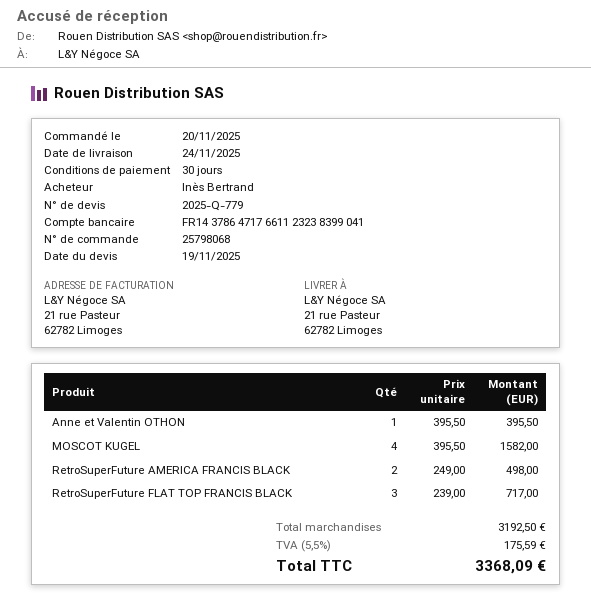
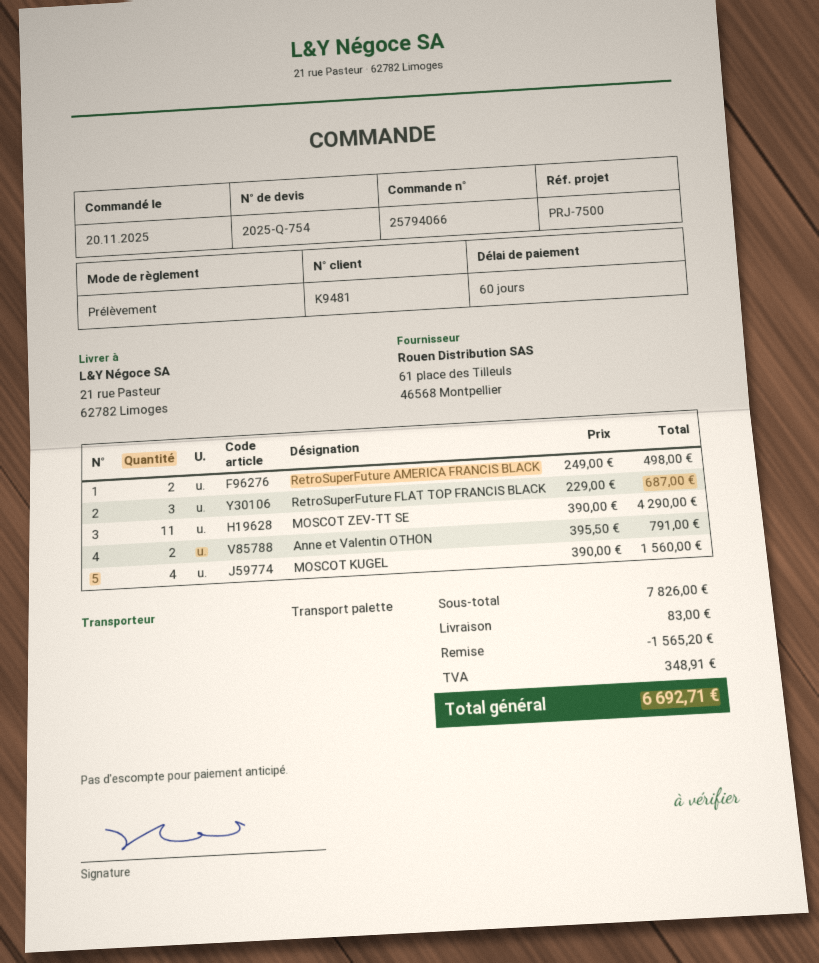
quote number: 2025-Q-779 -> 2025-Q-754
order number: 25798068 -> 25794066
payment terms: 30 days -> 60 days
Anne et Valentin OTHON: 1 x 395.50 = 395.50 -> 2 x 395.50 = 791.00
MOSCOT KUGEL: 4 x 395.50 = 1582.00 -> 4 x 390.00 = 1560.00
RetroSuperFuture FLAT TOP FRANCIS BLACK: 3 x 239.00 = 717.00 -> 3 x 229.00 = 687.00
MOSCOT ZEV-TT SE: none -> 11 x 390.00 = 4290.00
subtotal: 3192.50 -> 7826.00
discount: none -> 1565.20
shipping: none -> 83.00
tax: 175.59 -> 348.91
total: 3368.09 -> 6692.71

